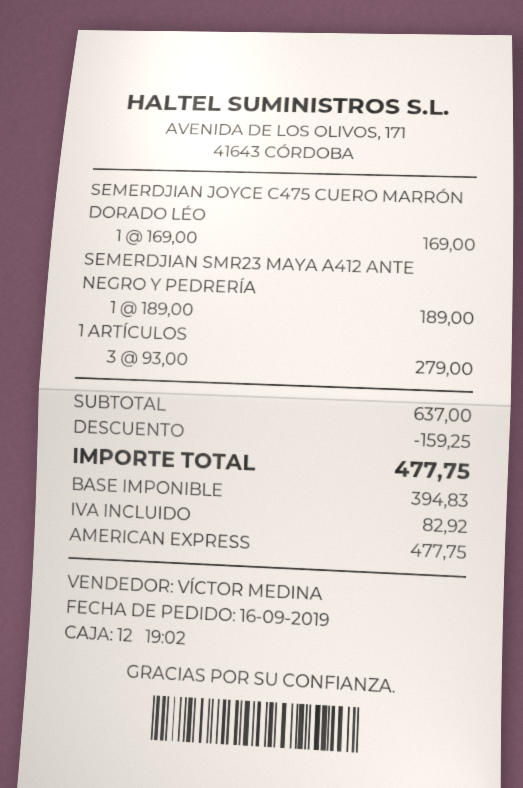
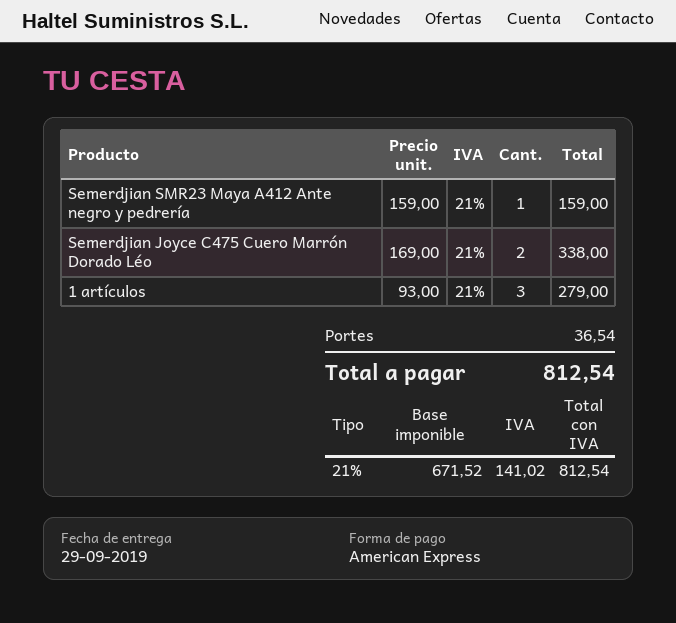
SEMERDJIAN JOYCE C475 CUERO MARRÓN DORADO LÉO: 1 x 169.00 = 169.00 -> 2 x 169.00 = 338.00
SEMERDJIAN SMR23 MAYA A412 ANTE NEGRO Y PEDRERÍA: 1 x 189.00 = 189.00 -> 1 x 159.00 = 159.00
discount: 159.25 -> none
shipping: none -> 36.54
net: 394.83 -> 671.52
tax: 82.92 -> 141.02
total: 477.75 -> 812.54

